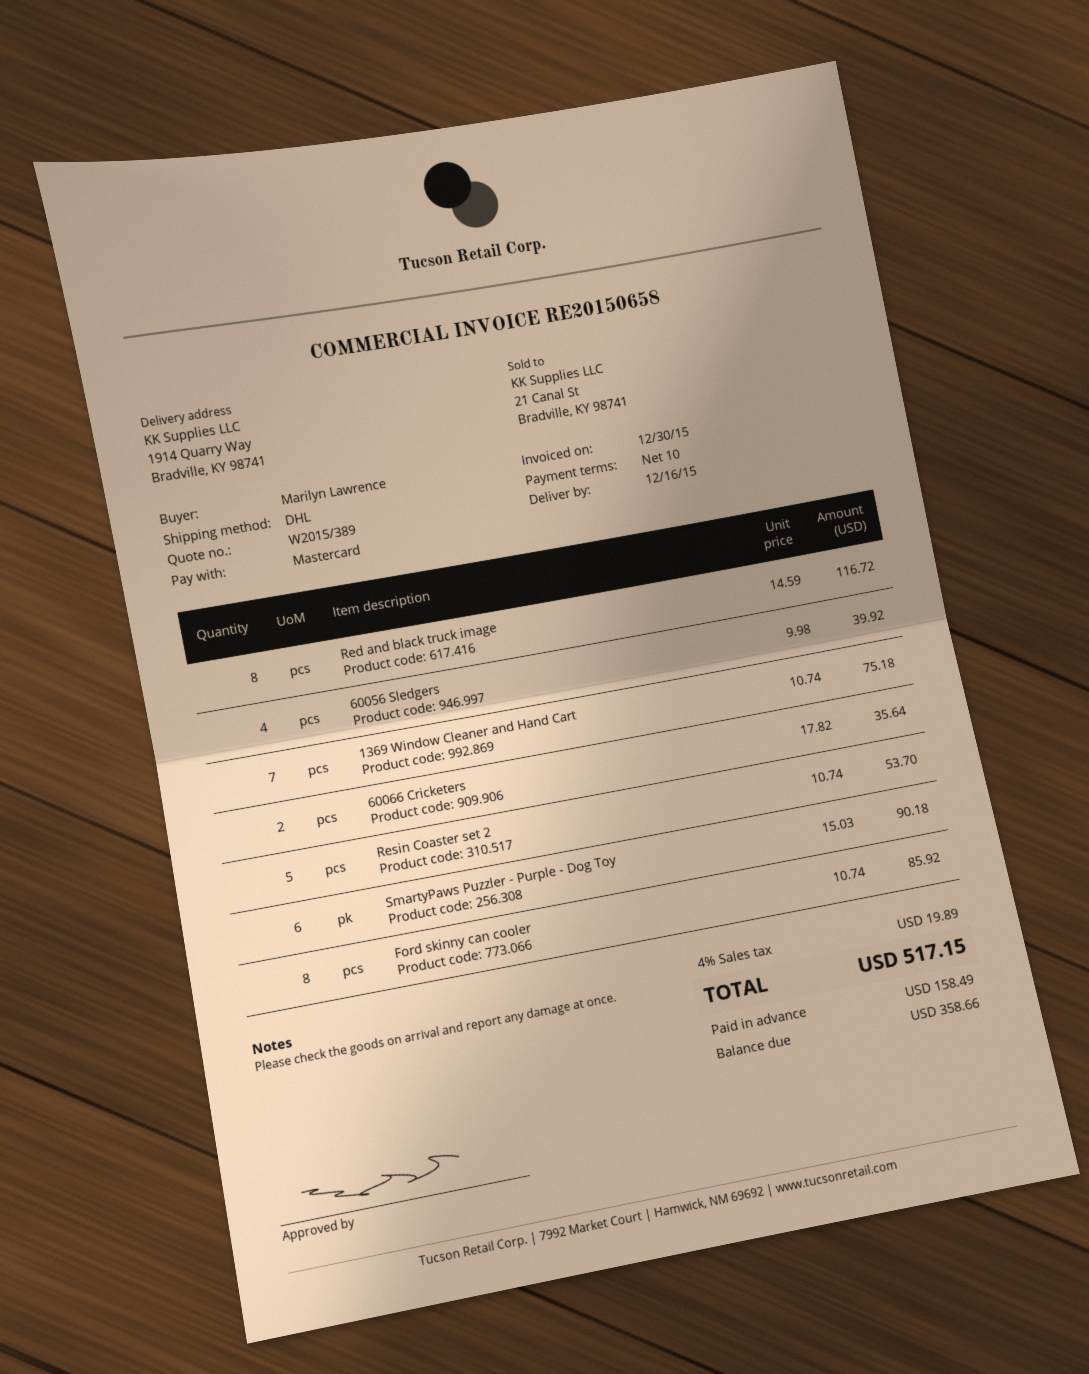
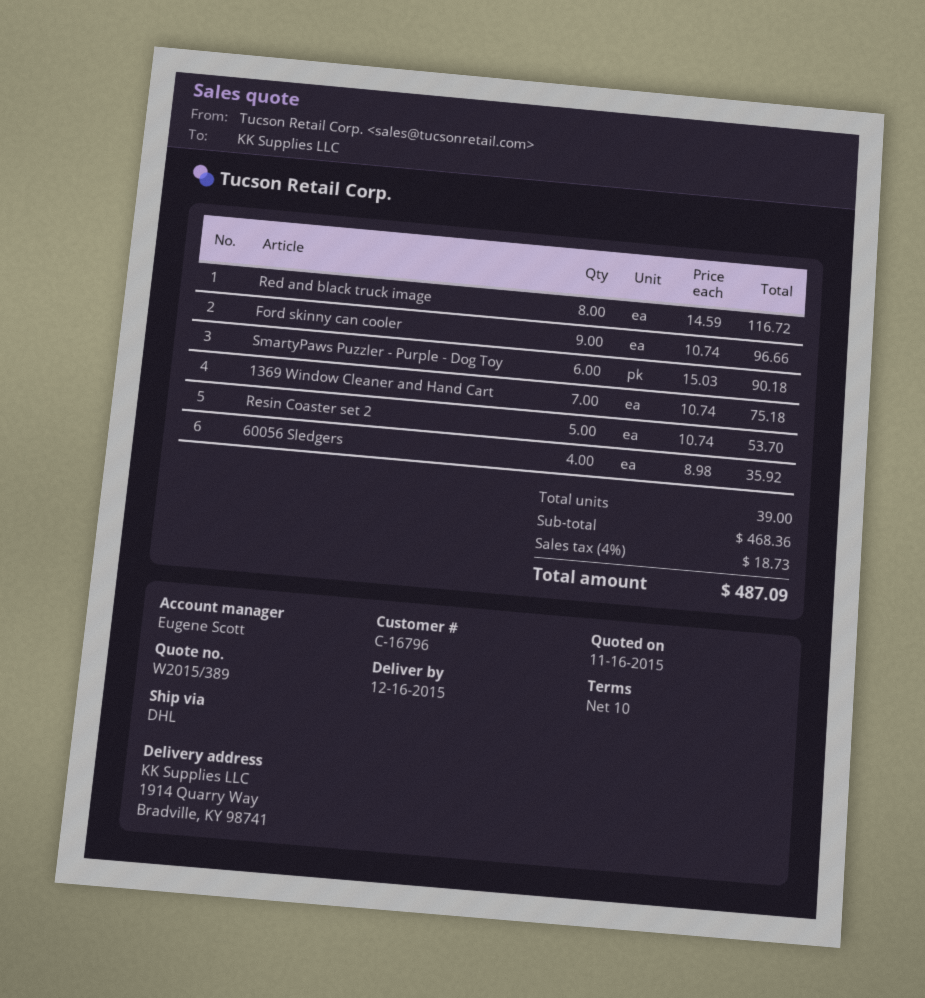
60056 Sledgers: 4 x 9.98 = 39.92 -> 4 x 8.98 = 35.92
60066 Cricketers: 2 x 17.82 = 35.64 -> none
Ford skinny can cooler: 8 x 10.74 = 85.92 -> 9 x 10.74 = 96.66
tax: 4% = 19.89 -> 4% = 18.73
total: 517.15 -> 487.09

